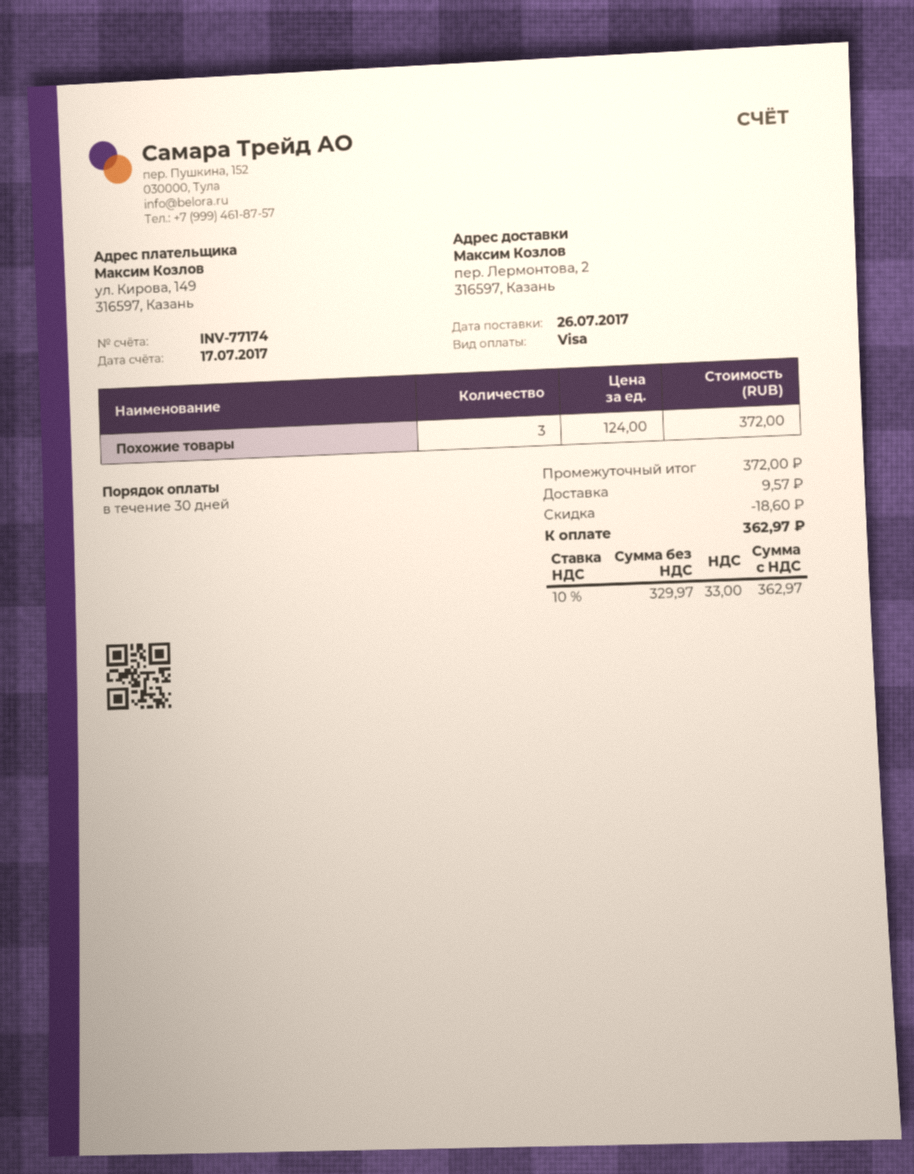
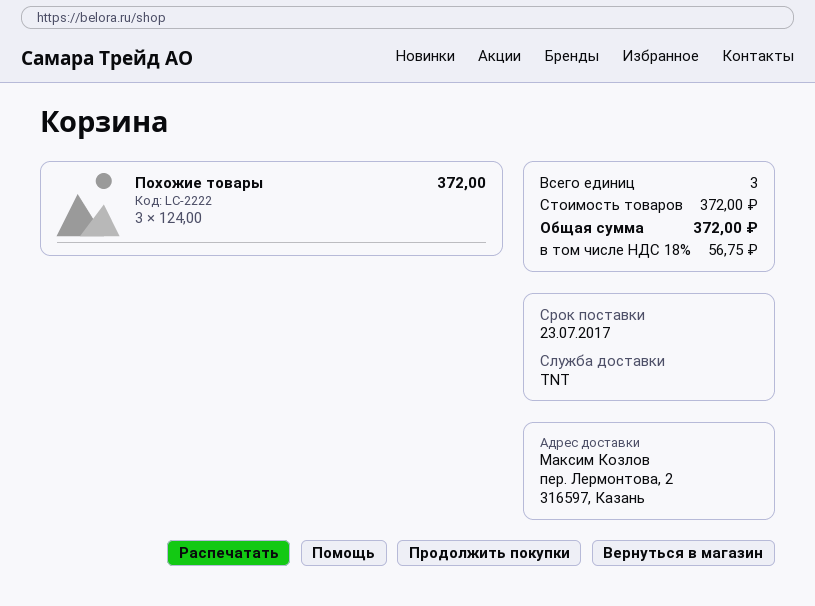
delivery date: 2017-07-26 -> 2017-07-23
discount: 18.60 -> none
shipping: 9.57 -> none
tax: 10% = 33.00 -> 18% = 56.75
total: 362.97 -> 372.00

